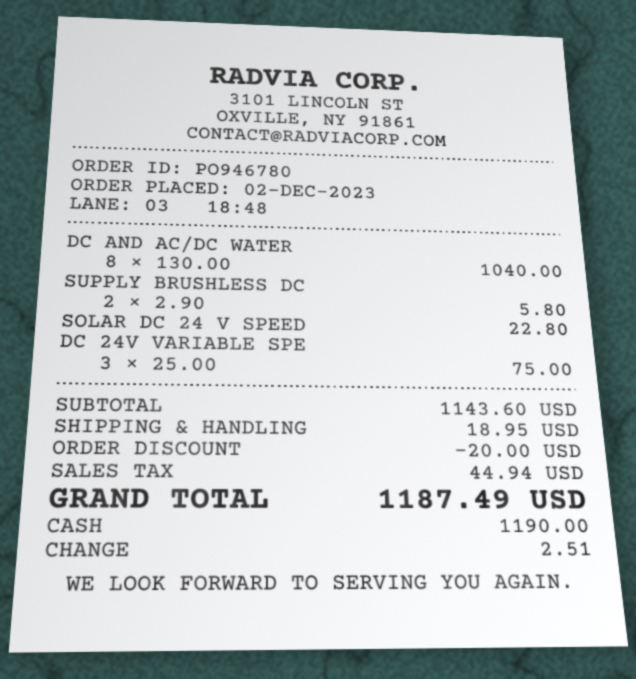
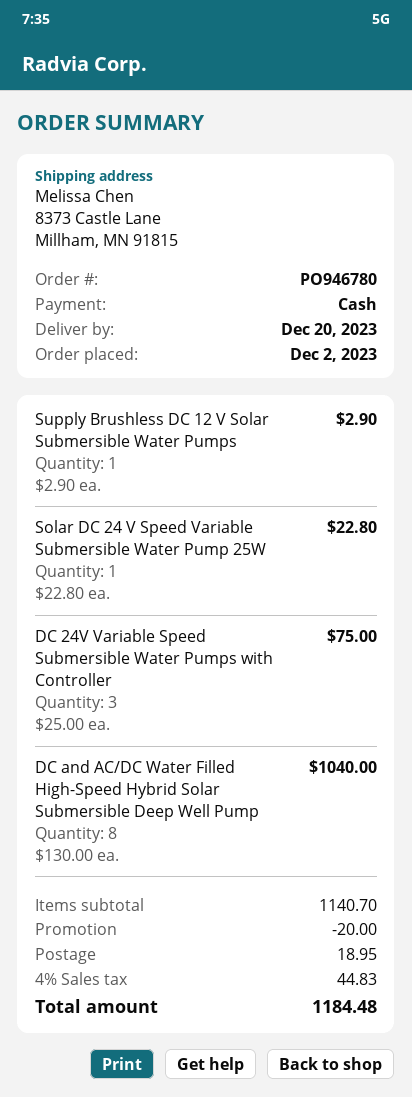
SUPPLY BRUSHLESS DC: 2 x 2.90 = 5.80 -> 1 x 2.90 = 2.90
subtotal: 1143.60 -> 1140.70
tax: 44.94 -> 44.83
total: 1187.49 -> 1184.48

